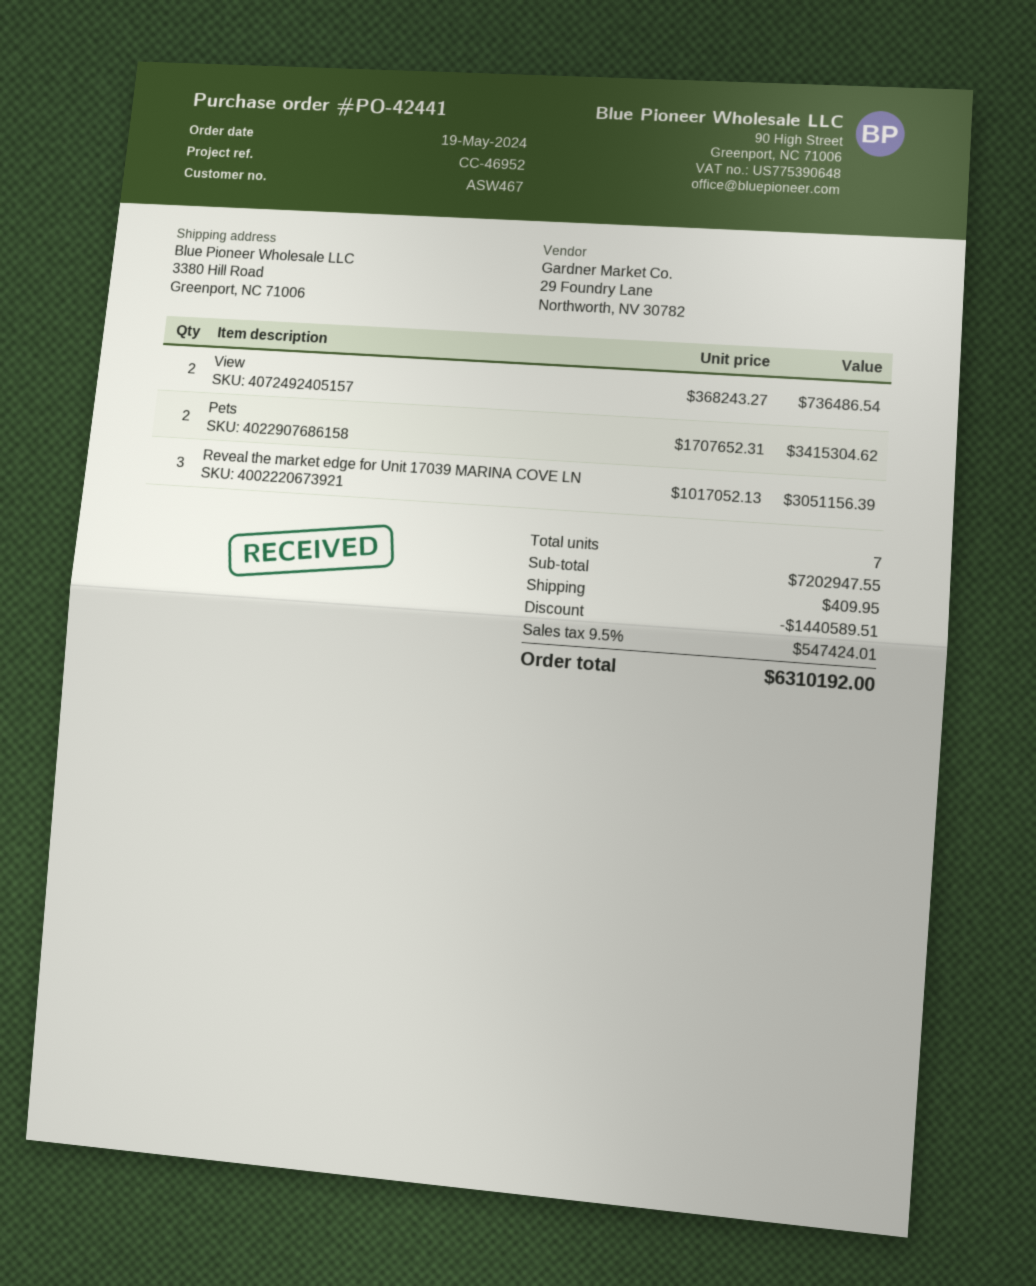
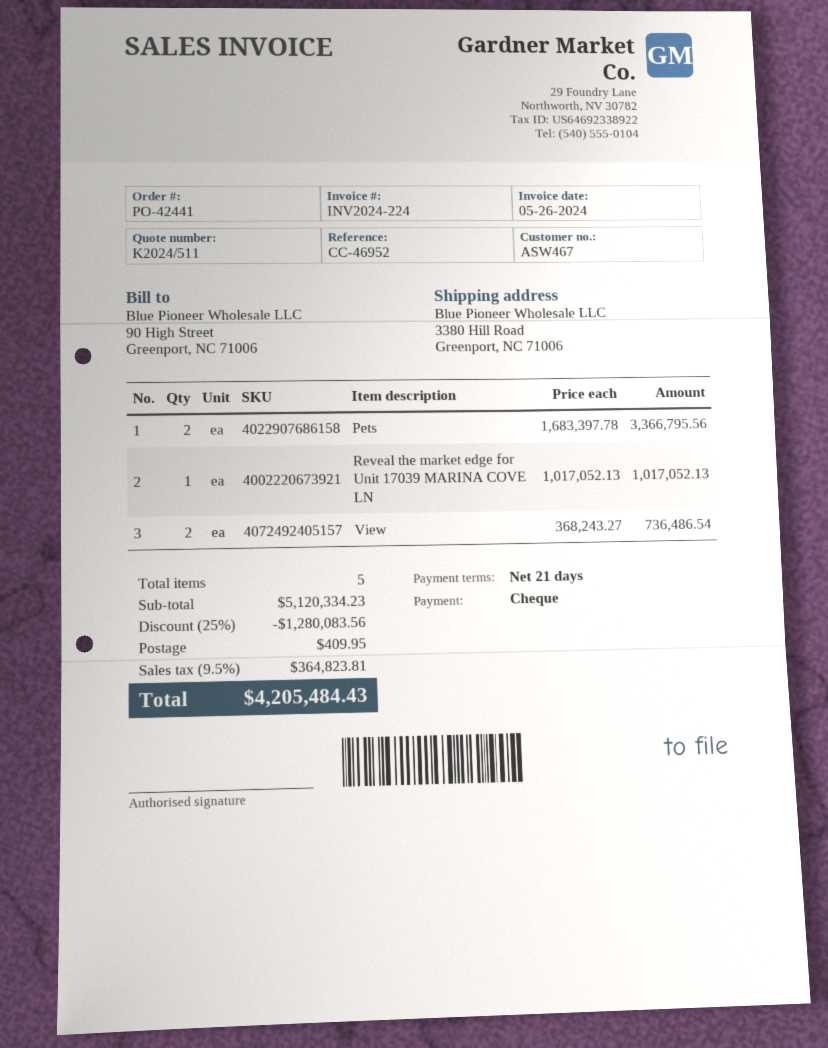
Pets: 2 x 1707652.31 = 3415304.62 -> 2 x 1683397.78 = 3366795.56
Reveal the market edge for Unit 17039 MARINA COVE LN: 3 x 1017052.13 = 3051156.39 -> 1 x 1017052.13 = 1017052.13
total quantity: 7 -> 5
subtotal: 7202947.55 -> 5120334.23
discount: 1440589.51 -> 1280083.56
tax: 9.5% = 547424.01 -> 9.5% = 364823.81
total: 6310192.00 -> 4205484.43

